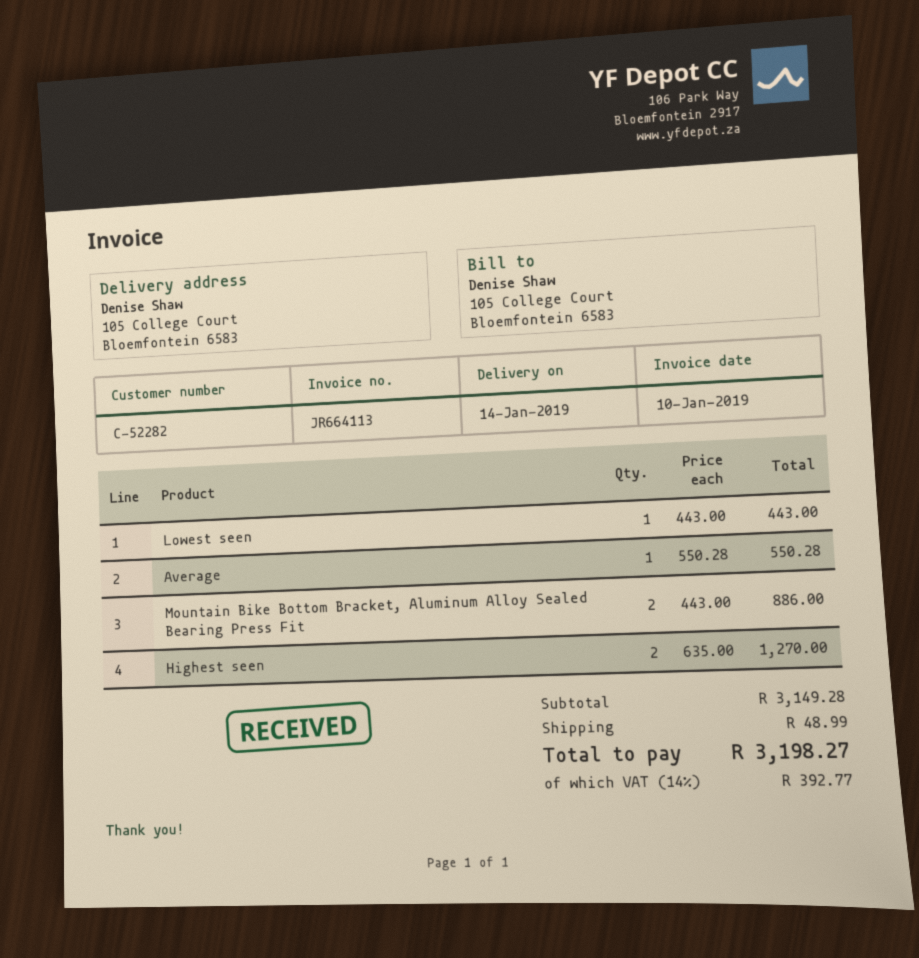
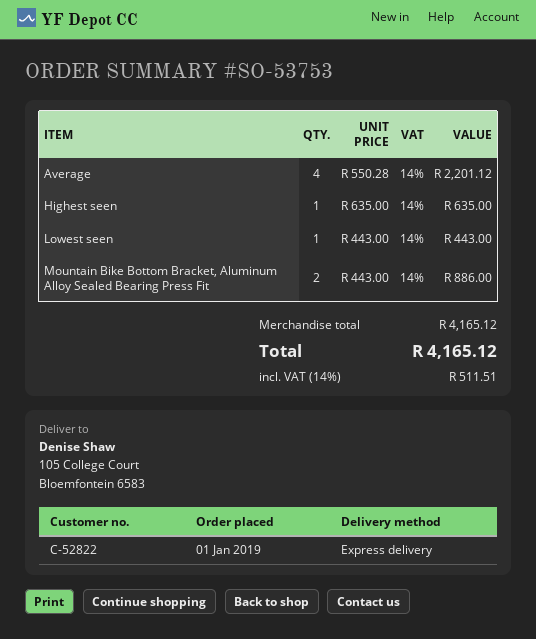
customer number: C-52282 -> C-52822
Average: 1 x 550.28 = 550.28 -> 4 x 550.28 = 2201.12
Highest seen: 2 x 635.00 = 1270.00 -> 1 x 635.00 = 635.00
subtotal: 3149.28 -> 4165.12
shipping: 48.99 -> none
tax: 14% = 392.77 -> 14% = 511.51
total: 3198.27 -> 4165.12

